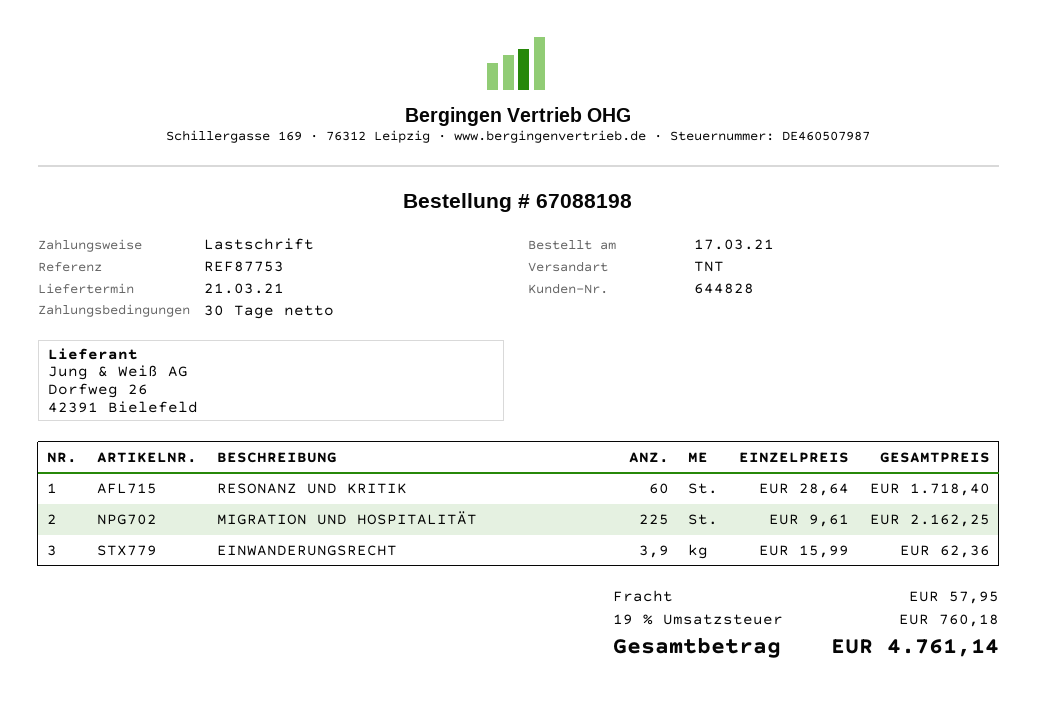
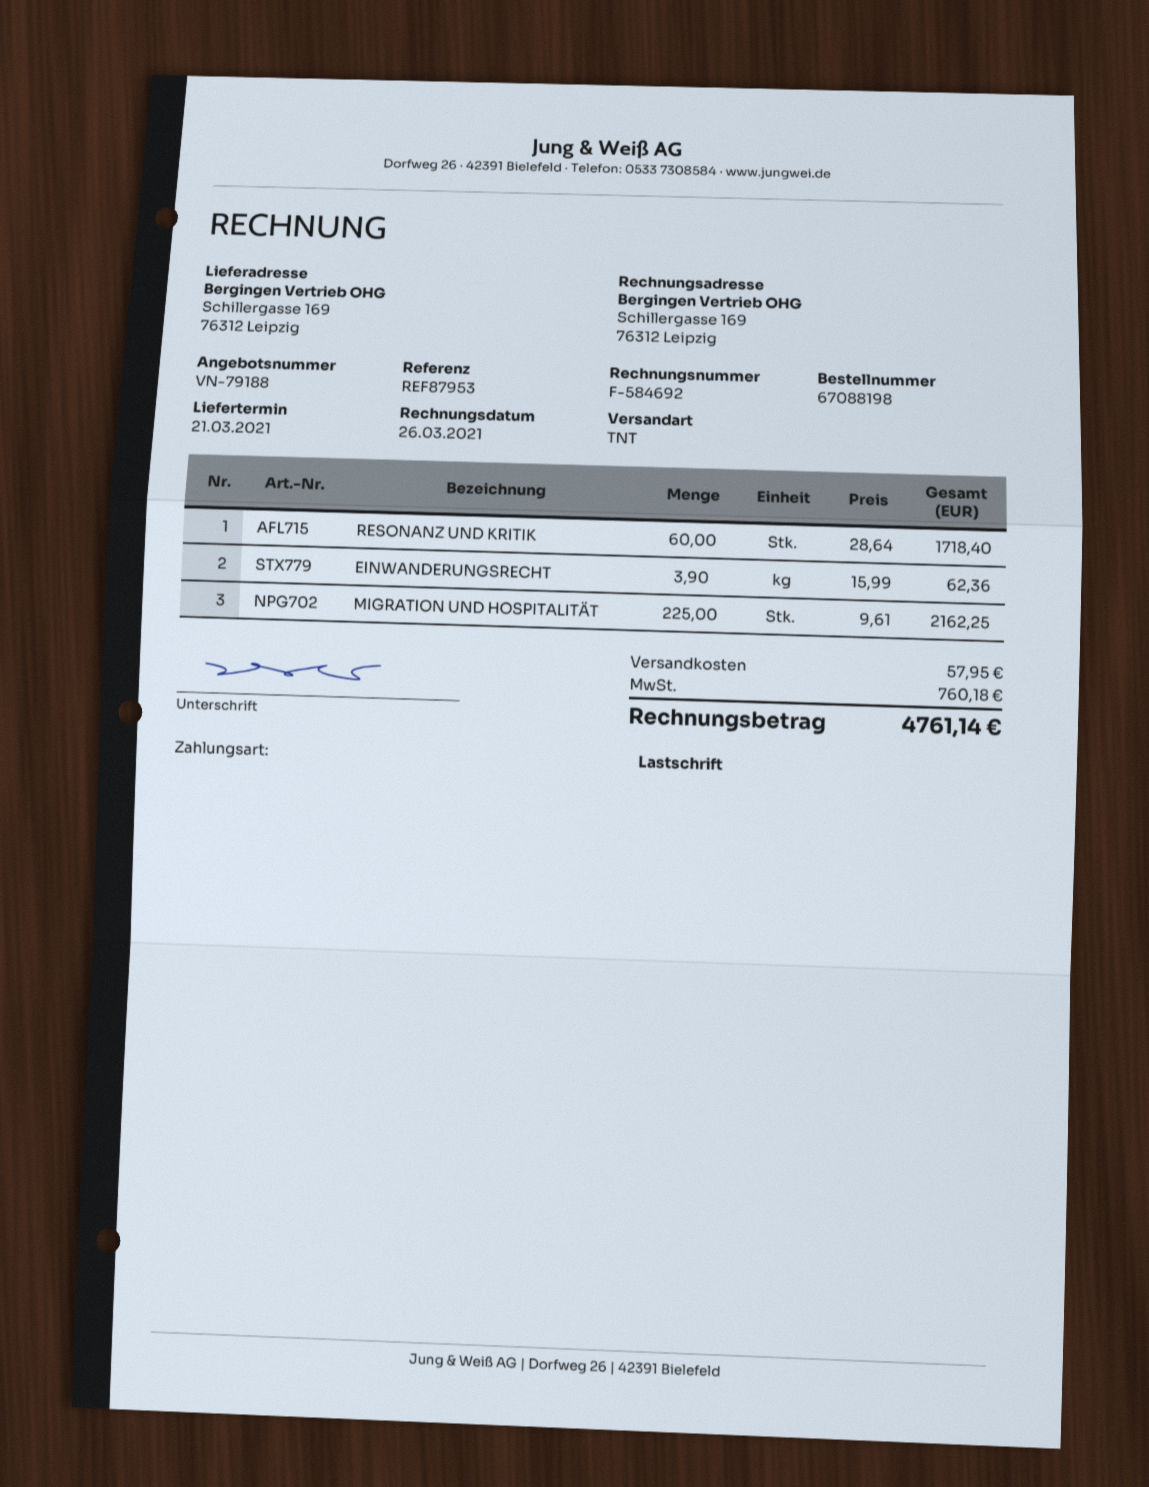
reference: REF87753 -> REF87953

